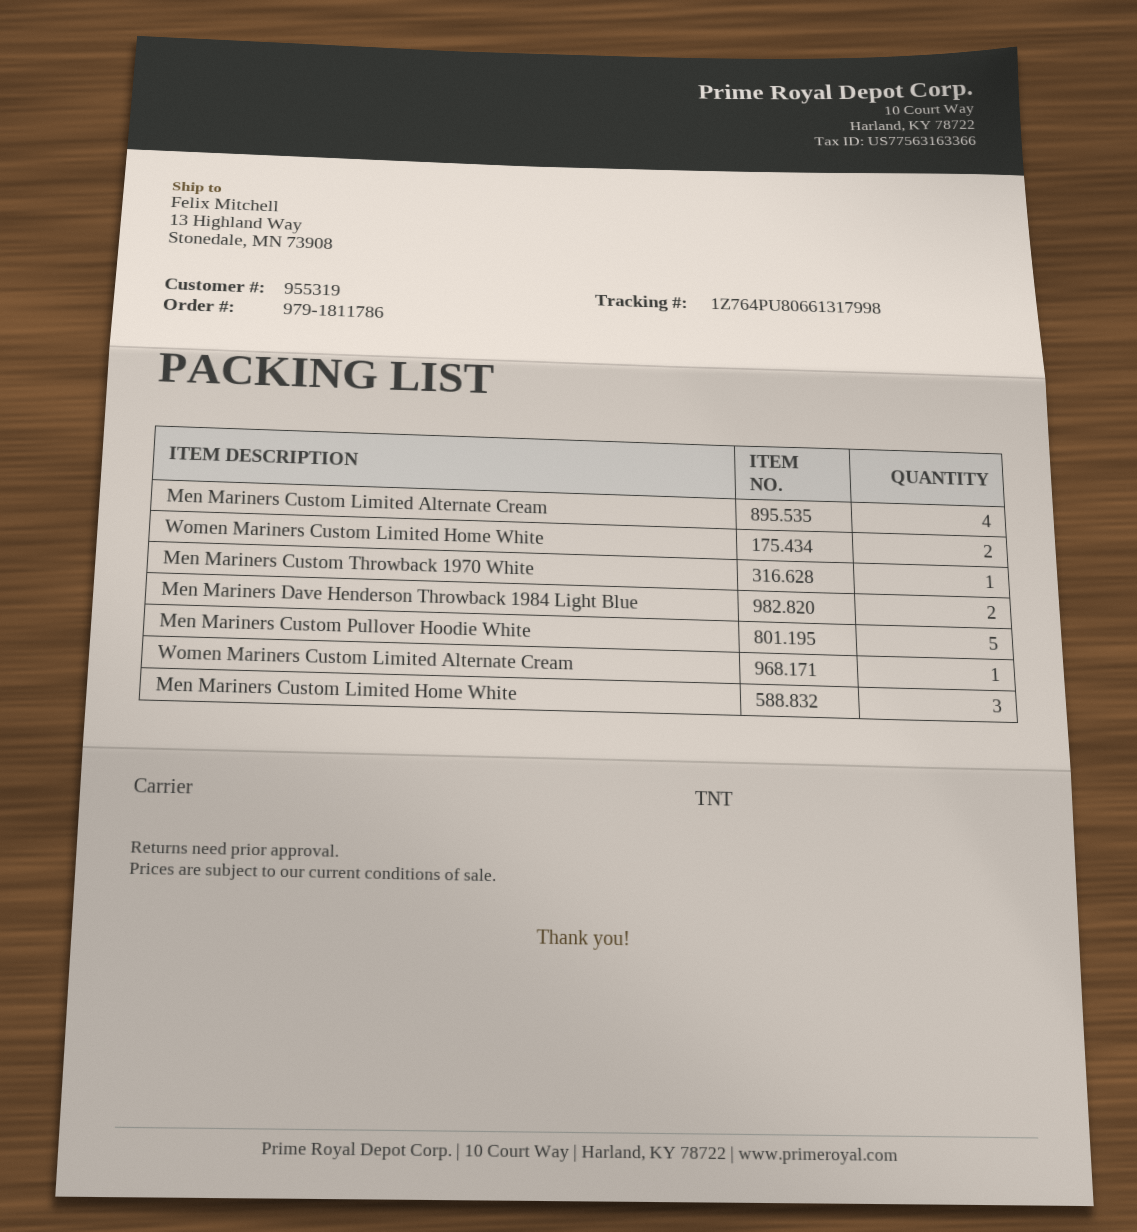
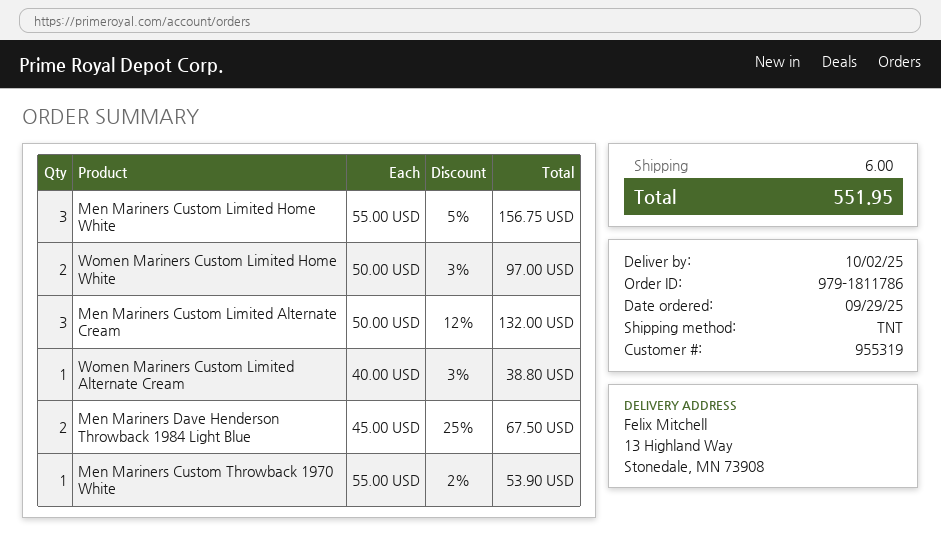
Men Mariners Custom Limited Alternate Cream: 4 -> 3
Men Mariners Custom Pullover Hoodie White: 5 -> none

